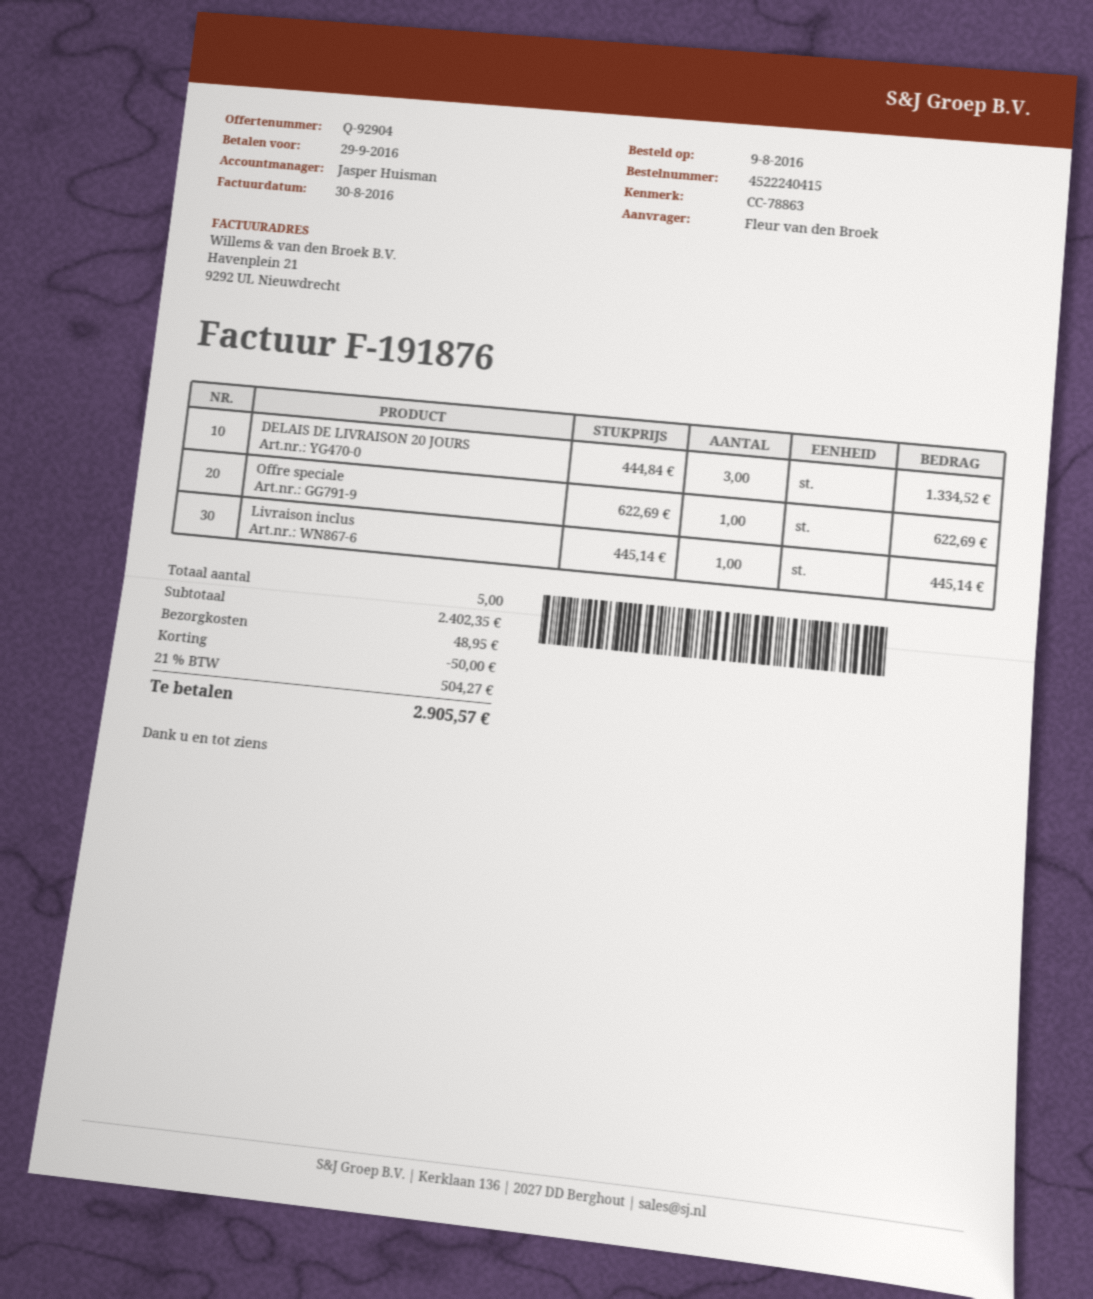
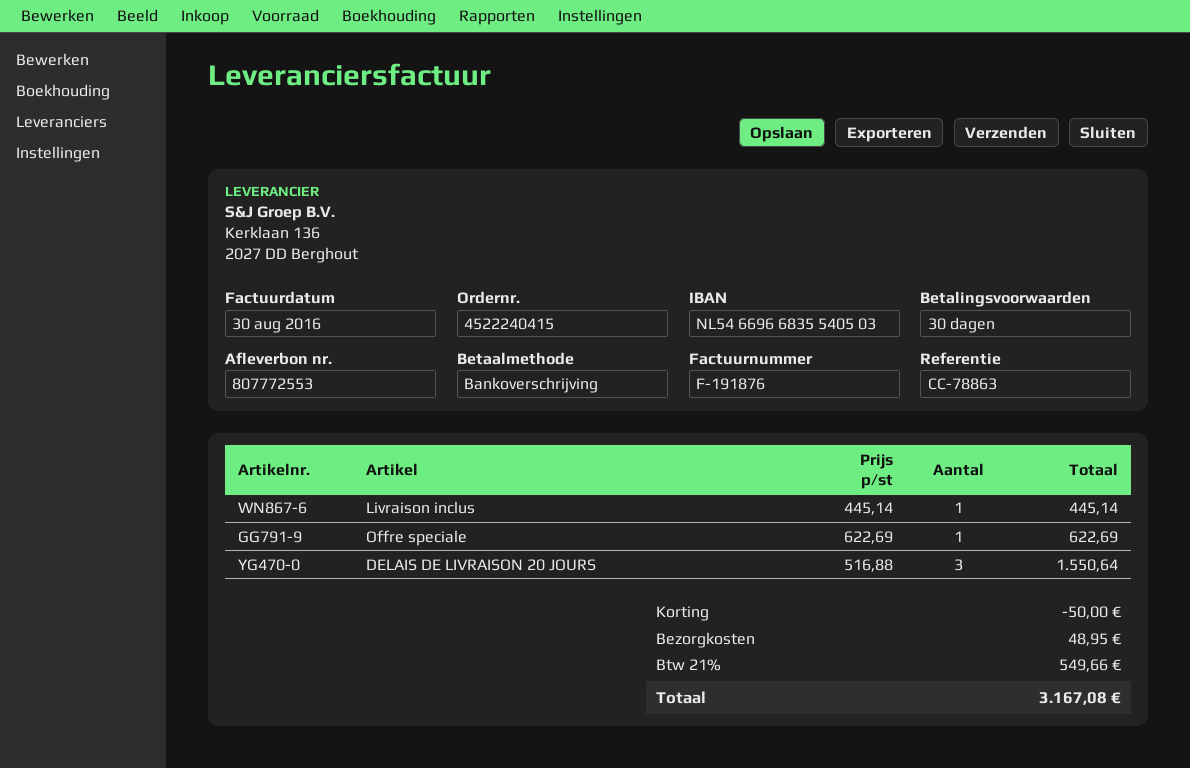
DELAIS DE LIVRAISON 20 JOURS: 3 x 444.84 = 1334.52 -> 3 x 516.88 = 1550.64
tax: 21% = 504.27 -> 21% = 549.66
total: 2905.57 -> 3167.08

